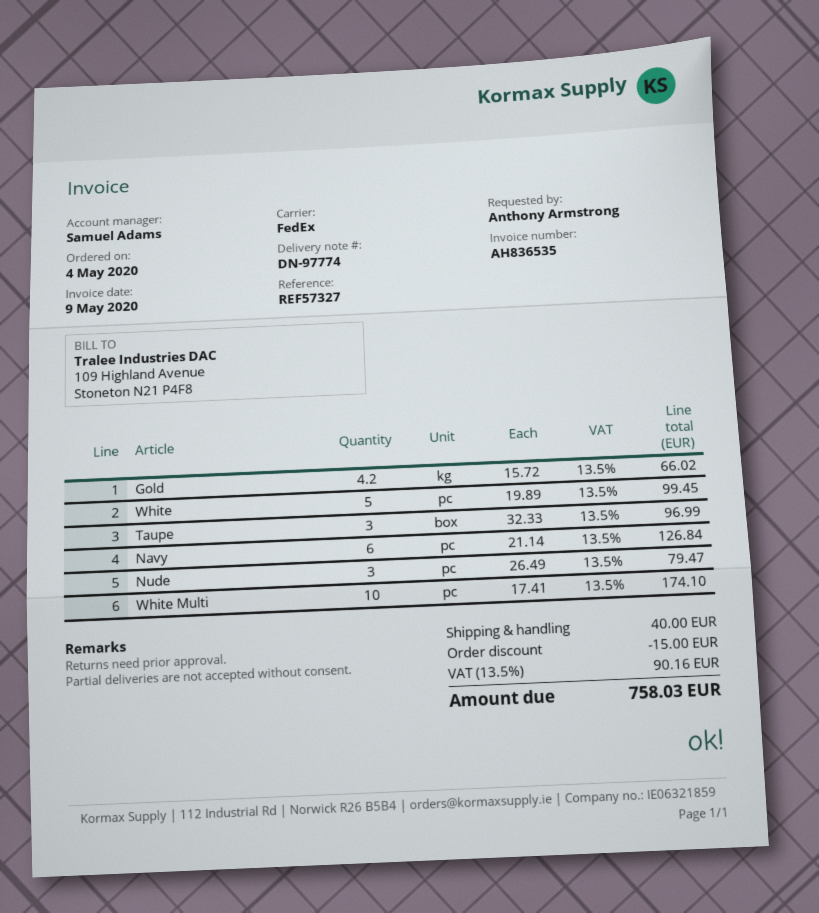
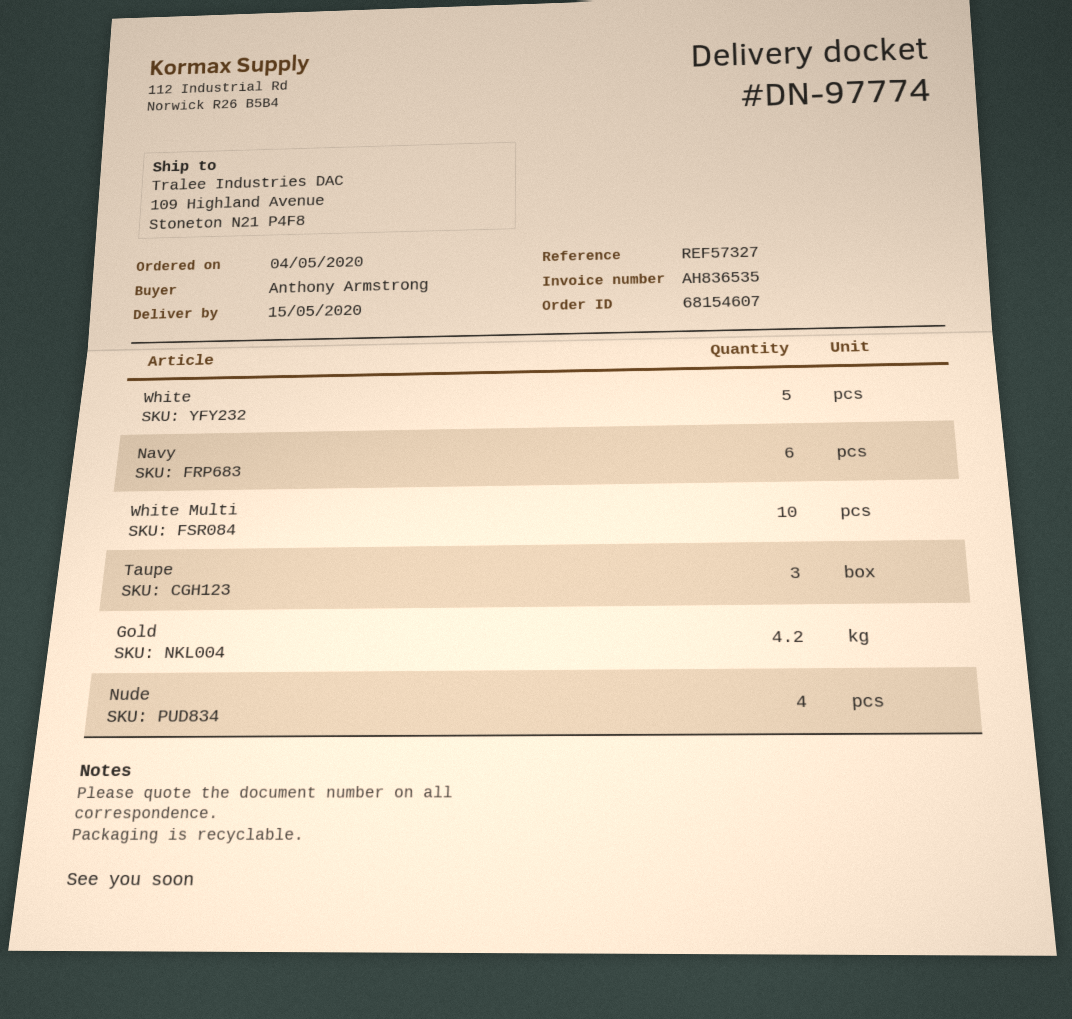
Nude: 3 -> 4

